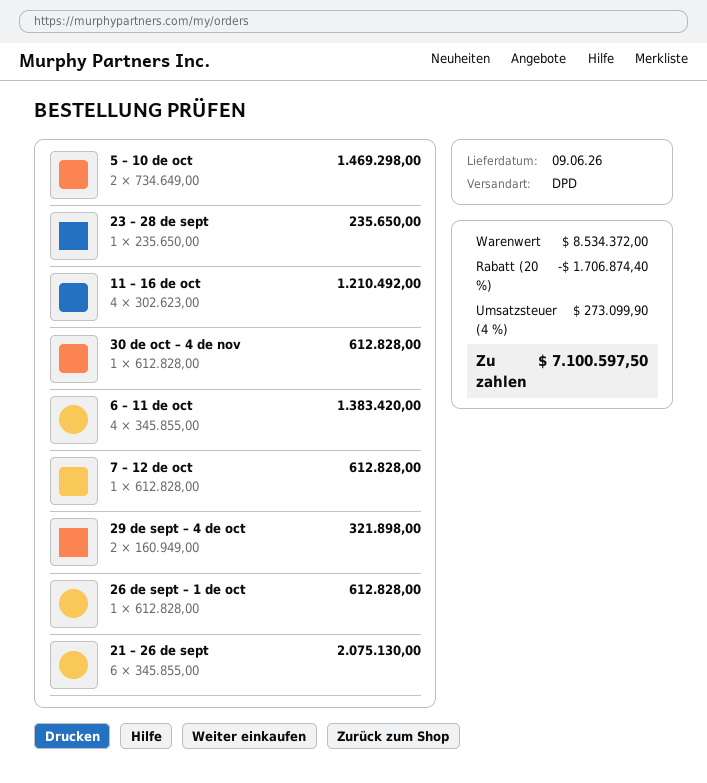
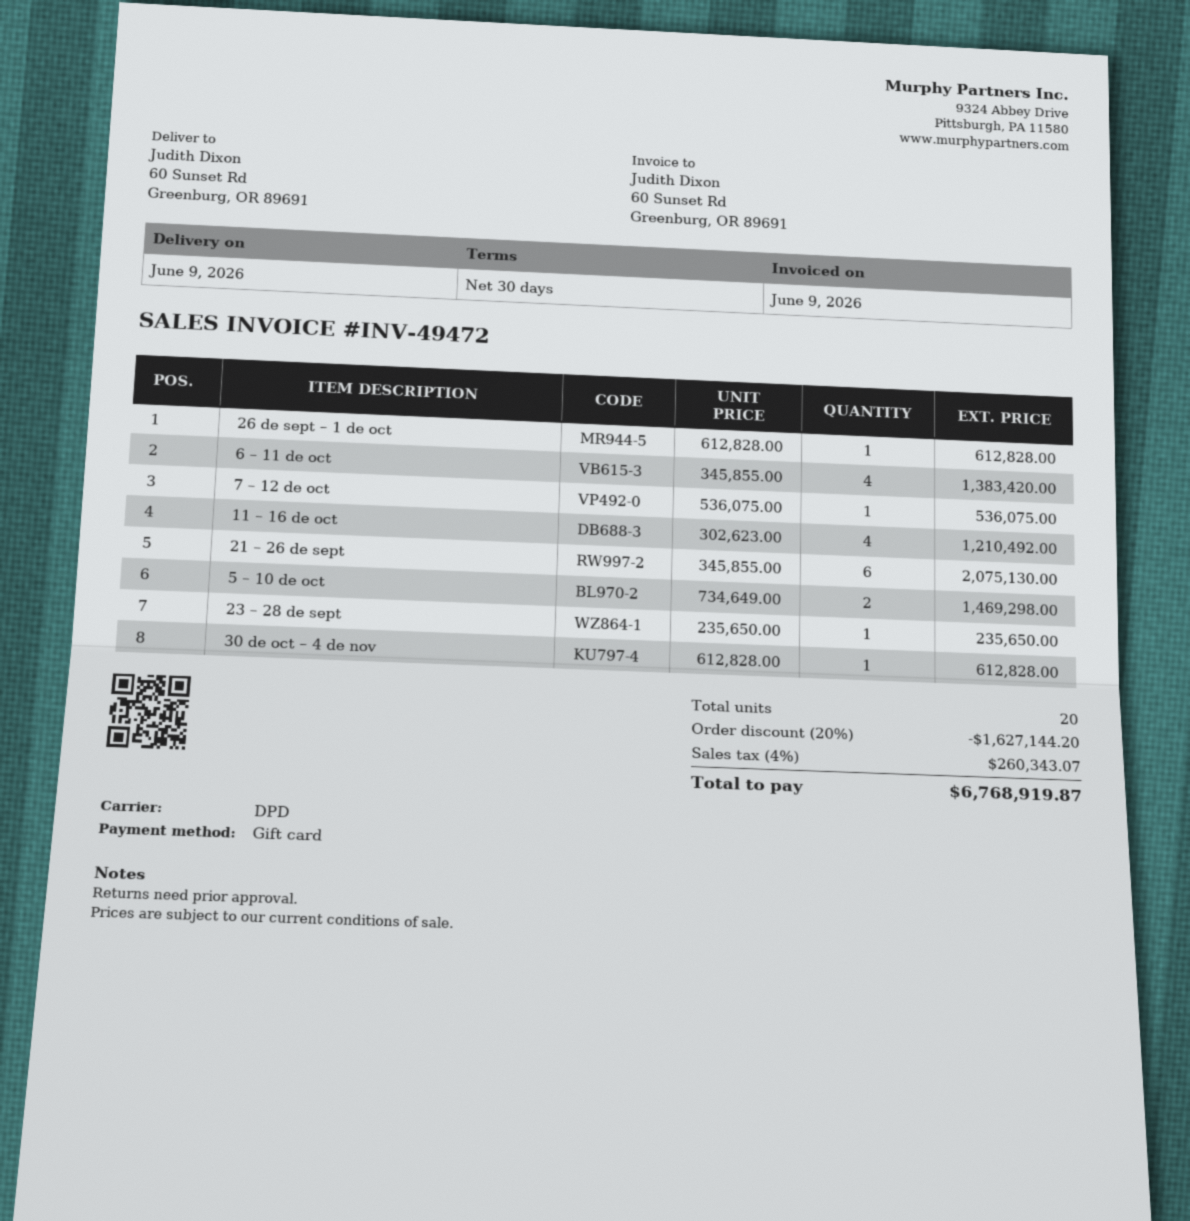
7 – 12 de oct: 1 x 612828.00 = 612828.00 -> 1 x 536075.00 = 536075.00
29 de sept – 4 de oct: 2 x 160949.00 = 321898.00 -> none
discount: 20% = 1706874.40 -> 20% = 1627144.20
tax: 4% = 273099.90 -> 4% = 260343.07
total: 7100597.50 -> 6768919.87

